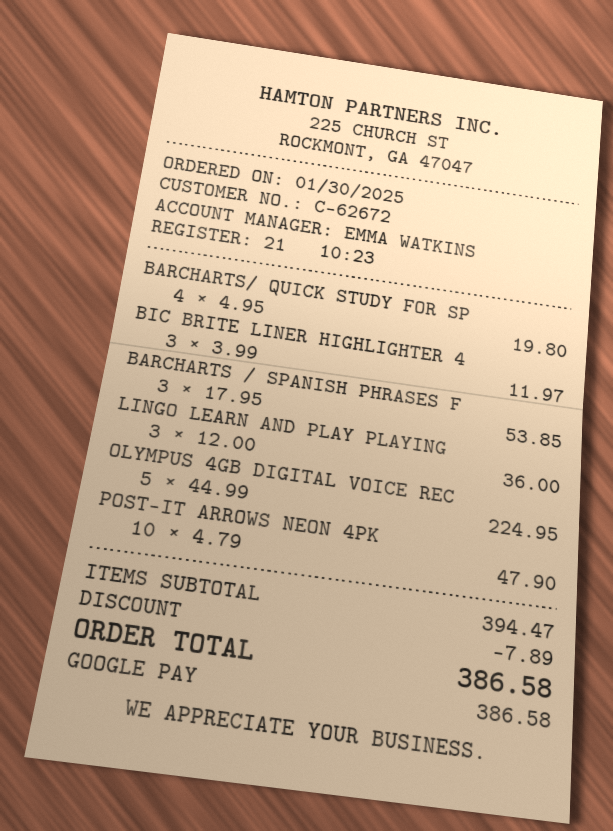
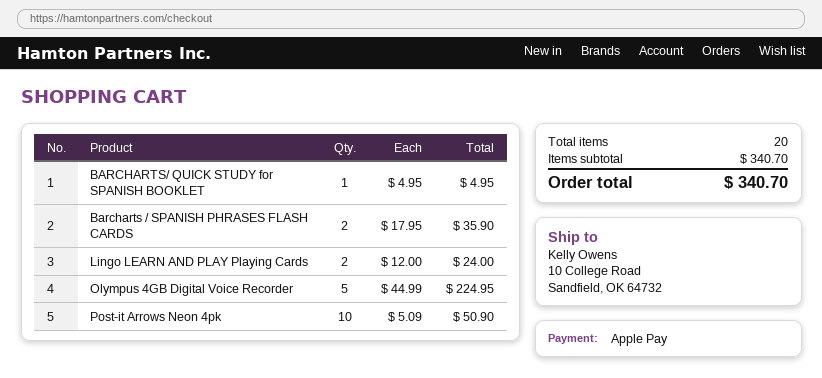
payment method: Google Pay -> Apple Pay
BARCHARTS/ QUICK STUDY FOR SP: 4 x 4.95 = 19.80 -> 1 x 4.95 = 4.95
BIC BRITE LINER HIGHLIGHTER 4: 3 x 3.99 = 11.97 -> none
BARCHARTS / SPANISH PHRASES F: 3 x 17.95 = 53.85 -> 2 x 17.95 = 35.90
LINGO LEARN AND PLAY PLAYING: 3 x 12.00 = 36.00 -> 2 x 12.00 = 24.00
POST-IT ARROWS NEON 4PK: 10 x 4.79 = 47.90 -> 10 x 5.09 = 50.90
subtotal: 394.47 -> 340.70
discount: 7.89 -> none
total: 386.58 -> 340.70

